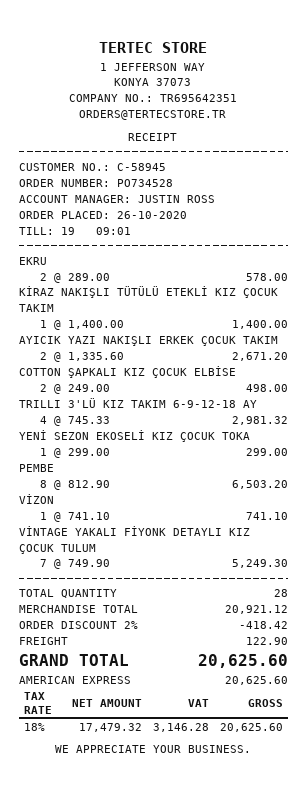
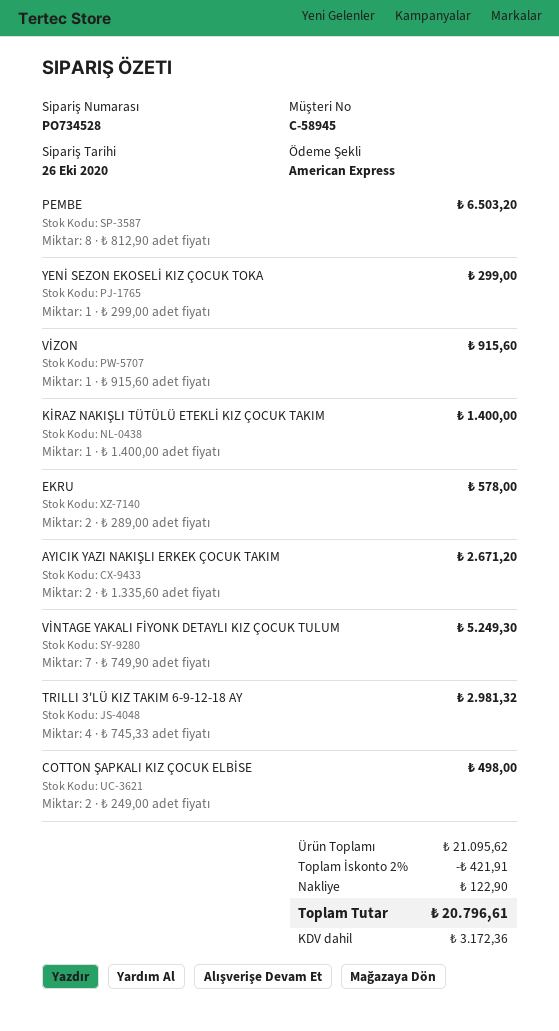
VİZON: 1 x 741.10 = 741.10 -> 1 x 915.60 = 915.60
subtotal: 20921.12 -> 21095.62
discount: 2% = 418.42 -> 2% = 421.91
tax: 3146.28 -> 3172.36
total: 20625.60 -> 20796.61

